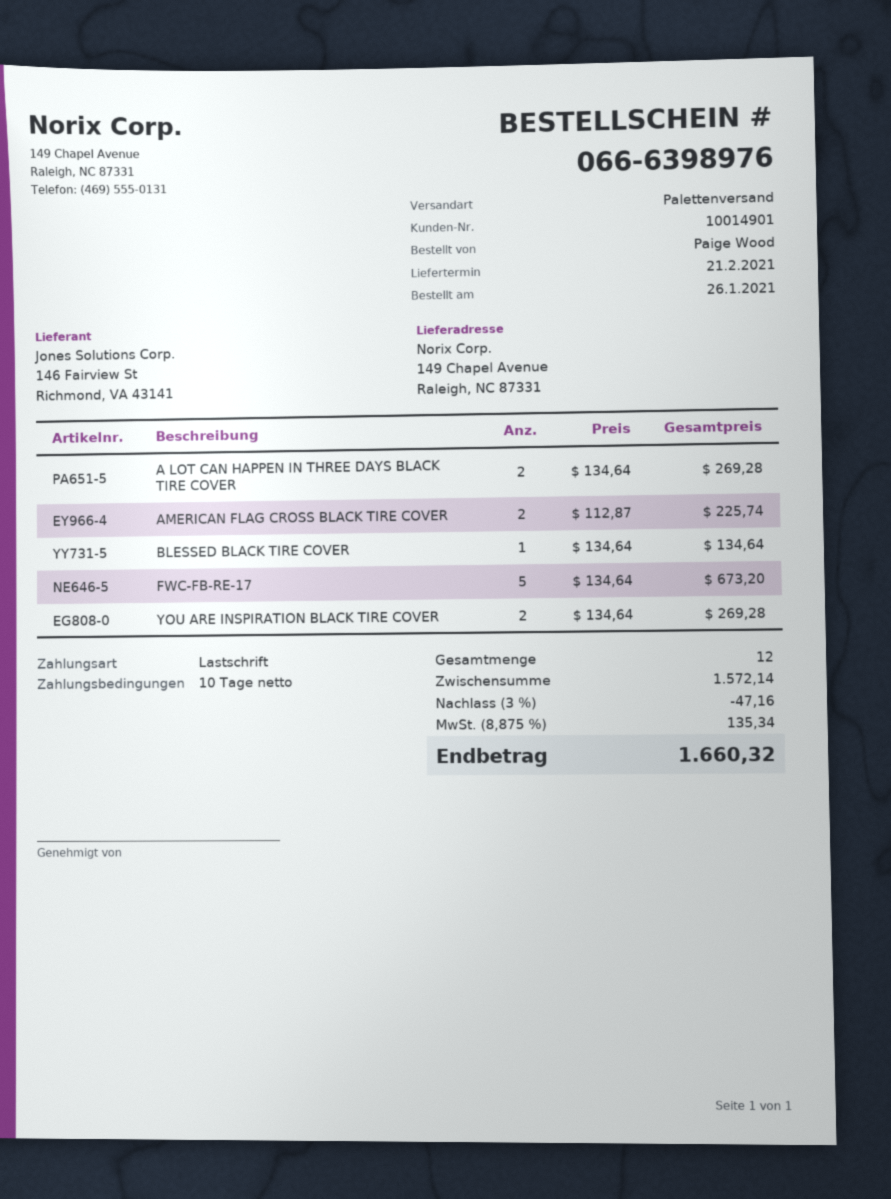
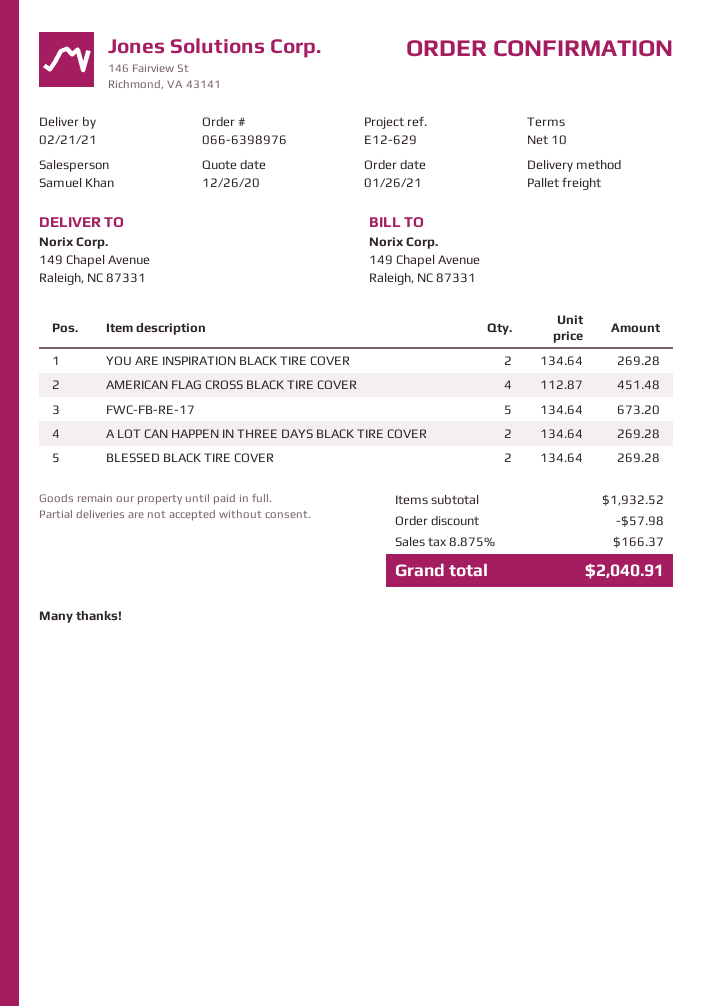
AMERICAN FLAG CROSS BLACK TIRE COVER: 2 x 112.87 = 225.74 -> 4 x 112.87 = 451.48
BLESSED BLACK TIRE COVER: 1 x 134.64 = 134.64 -> 2 x 134.64 = 269.28
subtotal: 1572.14 -> 1932.52
discount: 47.16 -> 57.98
tax: 8.875% = 135.34 -> 8.875% = 166.37
total: 1660.32 -> 2040.91

